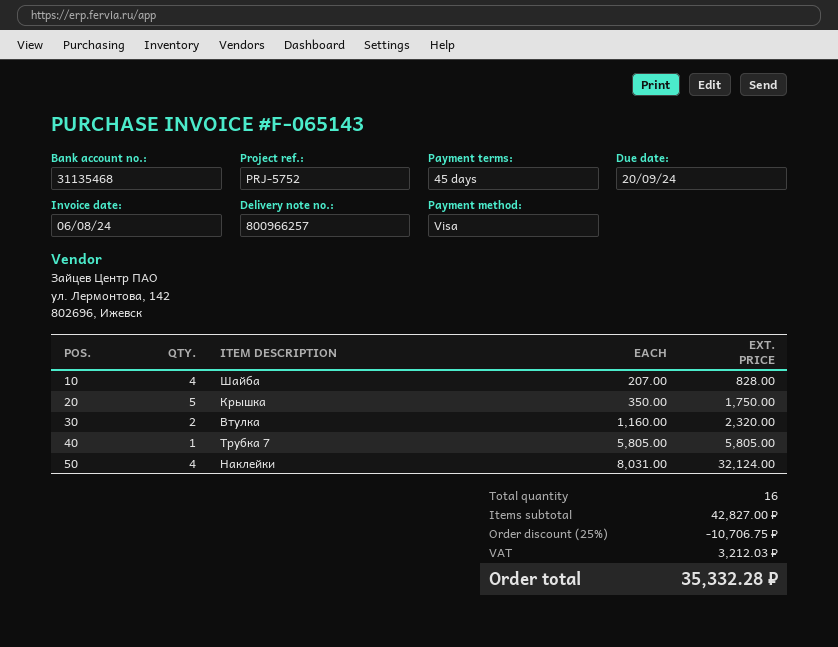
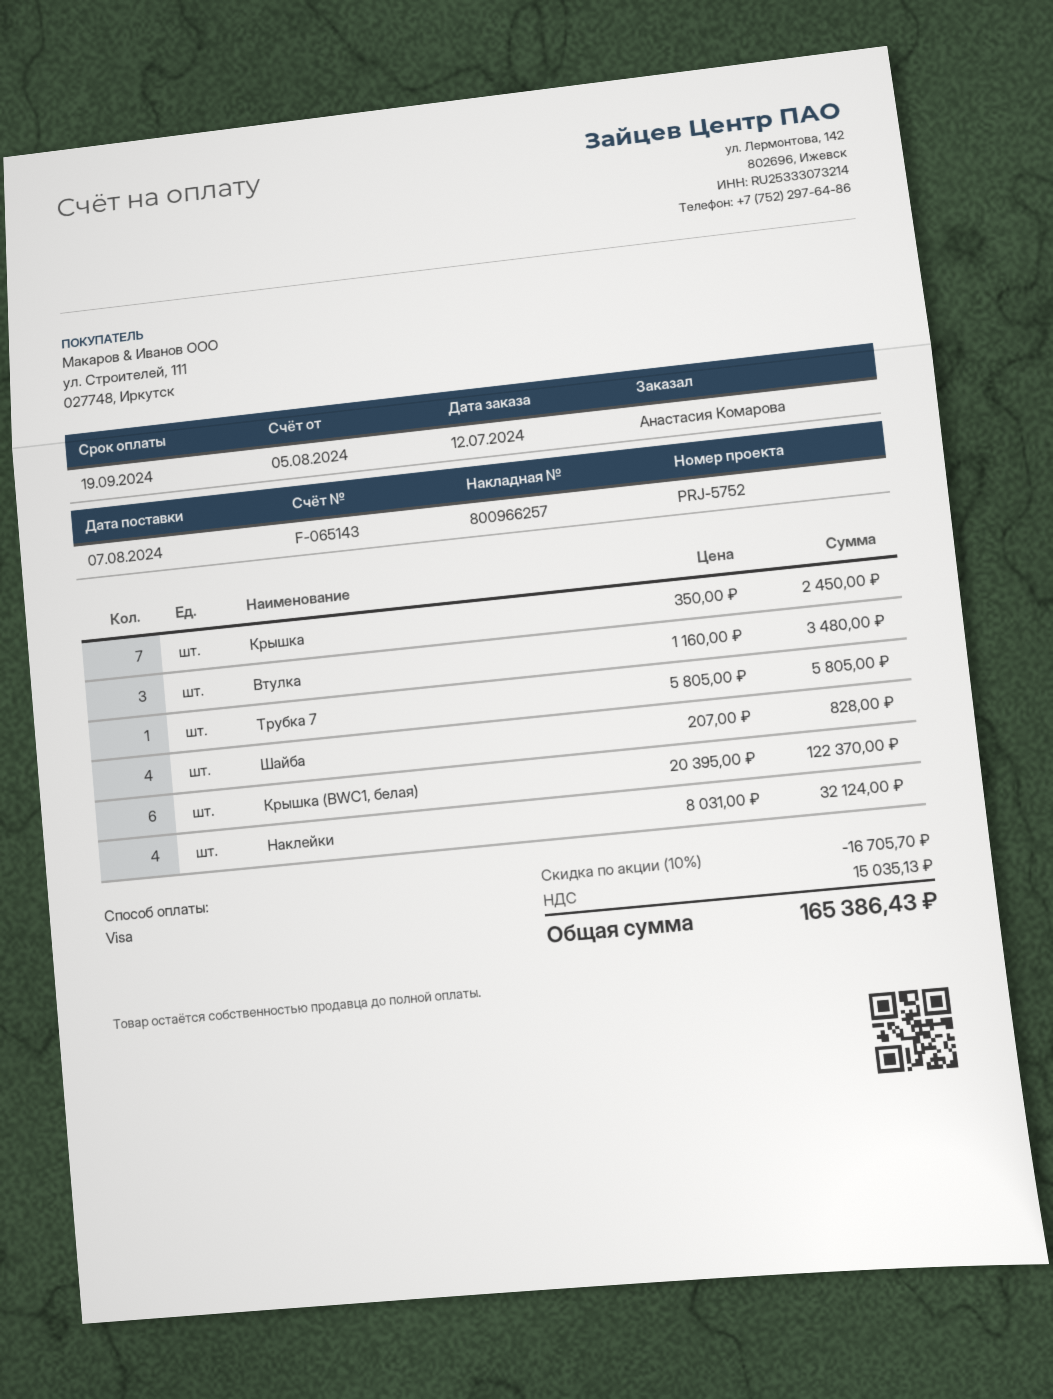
invoice date: 2024-08-06 -> 2024-08-05
due date: 2024-09-20 -> 2024-09-19
Крышка: 5 x 350.00 = 1750.00 -> 7 x 350.00 = 2450.00
Втулка: 2 x 1160.00 = 2320.00 -> 3 x 1160.00 = 3480.00
Крышка (BWC1, белая): none -> 6 x 20395.00 = 122370.00
discount: 25% = 10706.75 -> 10% = 16705.70
tax: 3212.03 -> 15035.13
total: 35332.28 -> 165386.43

